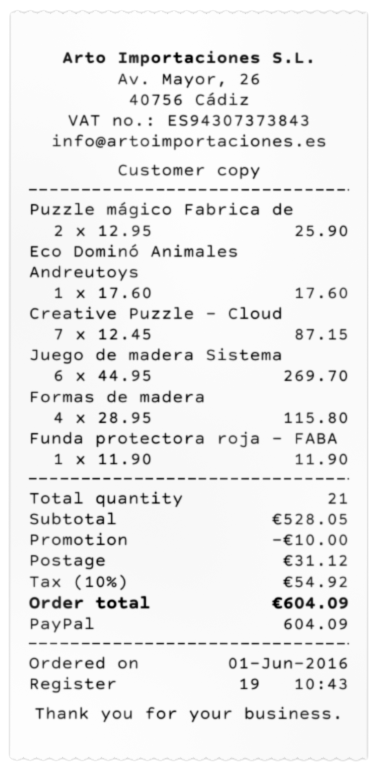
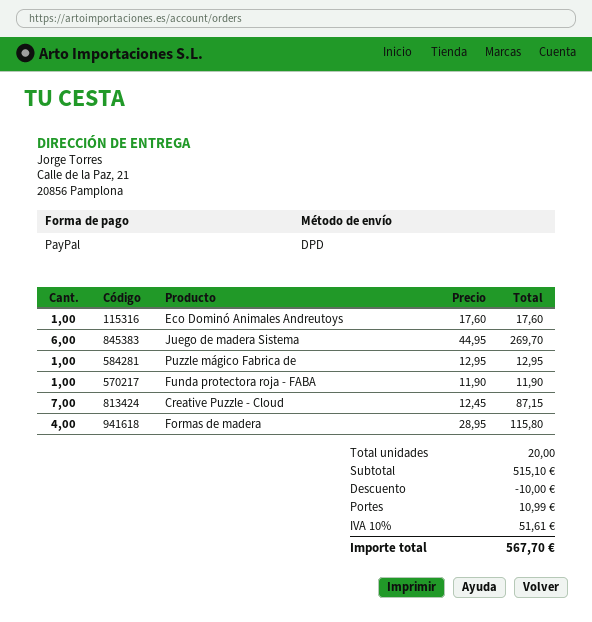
Puzzle mágico Fabrica de: 2 x 12.95 = 25.90 -> 1 x 12.95 = 12.95
total quantity: 21 -> 20
subtotal: 528.05 -> 515.10
shipping: 31.12 -> 10.99
tax: 10% = 54.92 -> 10% = 51.61
total: 604.09 -> 567.70

